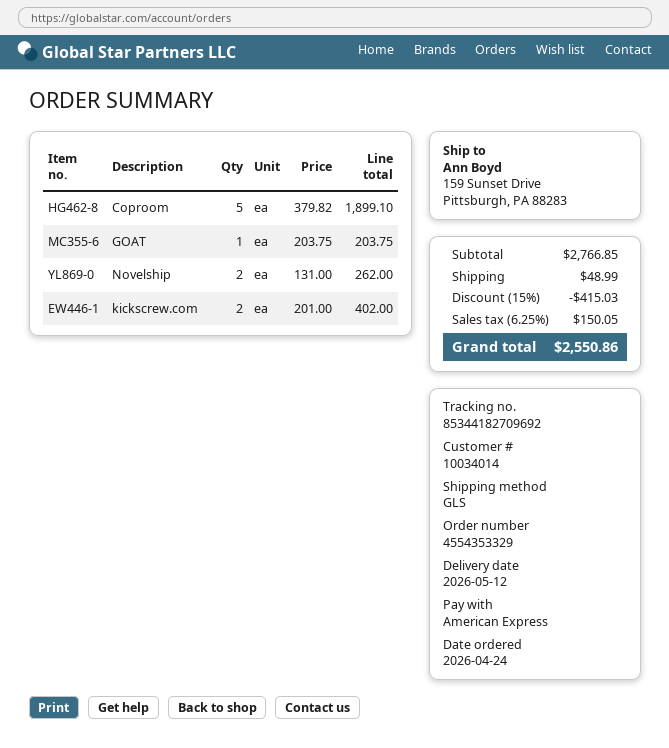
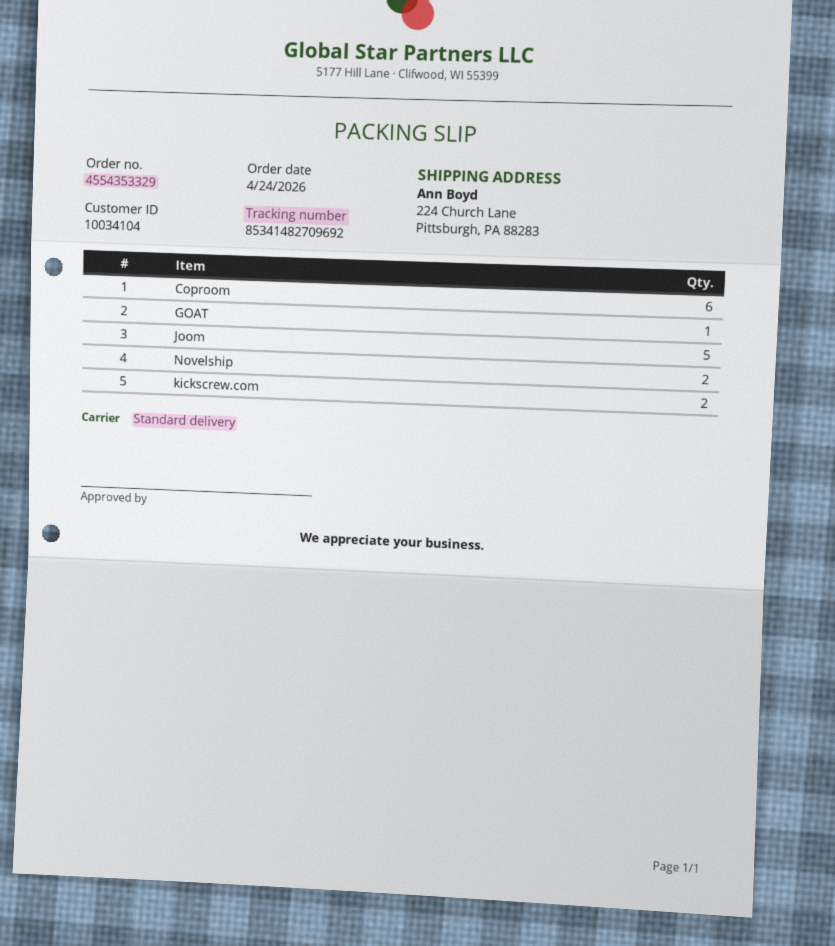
customer number: 10034014 -> 10034104
shipping method: GLS -> standard
tracking number: 85344182709692 -> 85341482709692
ship to: 159 Sunset Drive, Pittsburgh, PA 88283 -> 224 Church Lane, Pittsburgh, PA 88283
Coproom: 5 -> 6
Joom: none -> 5

